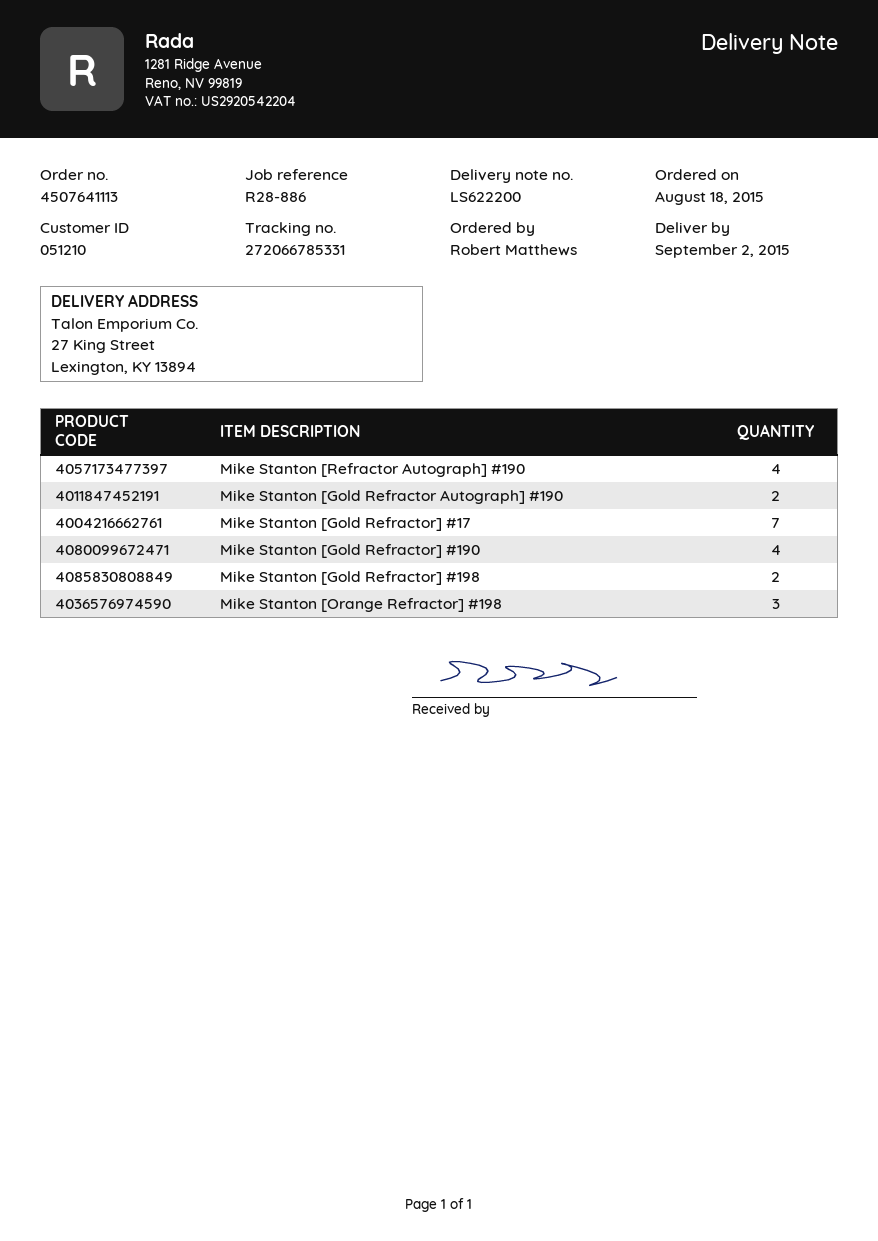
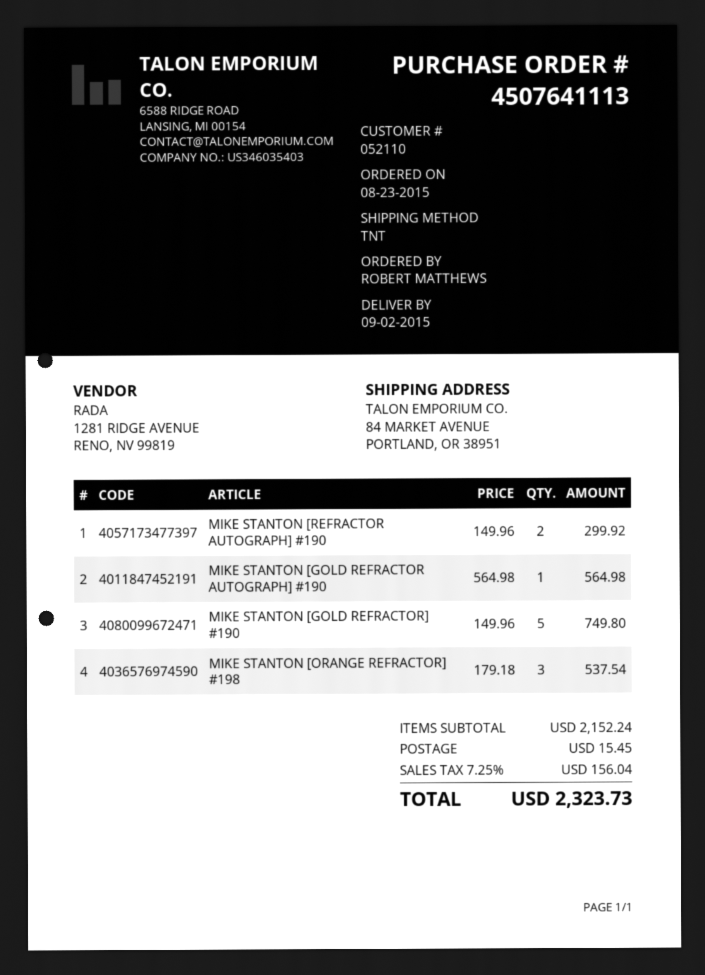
order date: 2015-08-18 -> 2015-08-23
customer number: 051210 -> 052110
ship to: 27 King Street, Lexington, KY 13894 -> 84 MARKET AVENUE, PORTLAND, OR 38951
Mike Stanton [Refractor Autograph] #190: 4 -> 2
Mike Stanton [Gold Refractor Autograph] #190: 2 -> 1
Mike Stanton [Gold Refractor] #17: 7 -> none
Mike Stanton [Gold Refractor] #190: 4 -> 5
Mike Stanton [Gold Refractor] #198: 2 -> none

